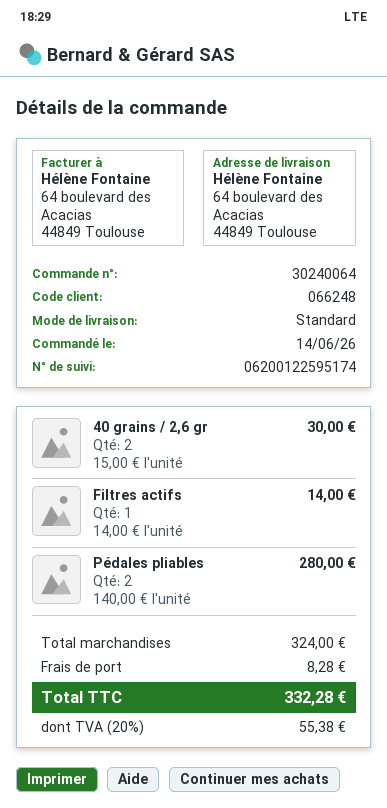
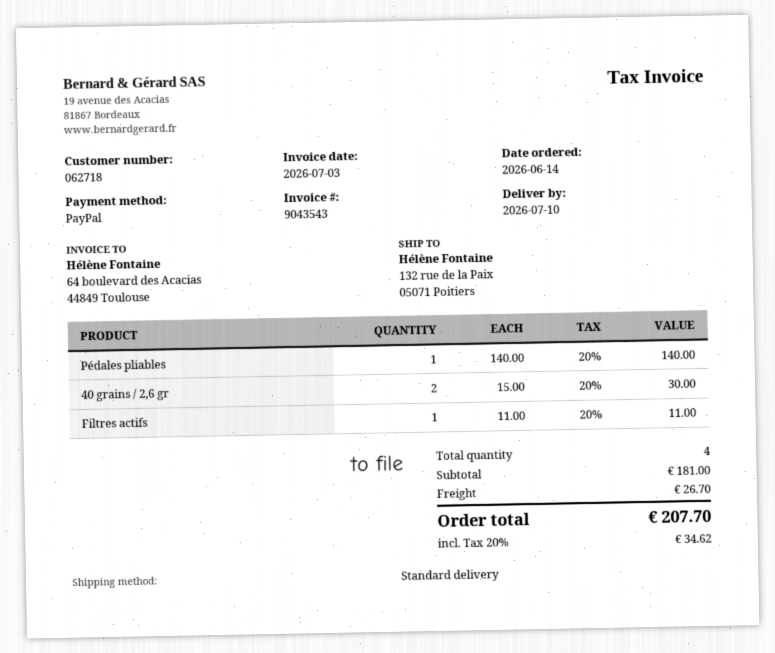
customer number: 066248 -> 062718
ship to: 64 boulevard des Acacias, 44849 Toulouse -> 132 rue de la Paix, 05071 Poitiers
Filtres actifs: 1 x 14.00 = 14.00 -> 1 x 11.00 = 11.00
Pédales pliables: 2 x 140.00 = 280.00 -> 1 x 140.00 = 140.00
subtotal: 324.00 -> 181.00
shipping: 8.28 -> 26.70
tax: 20% = 55.38 -> 20% = 34.62
total: 332.28 -> 207.70

